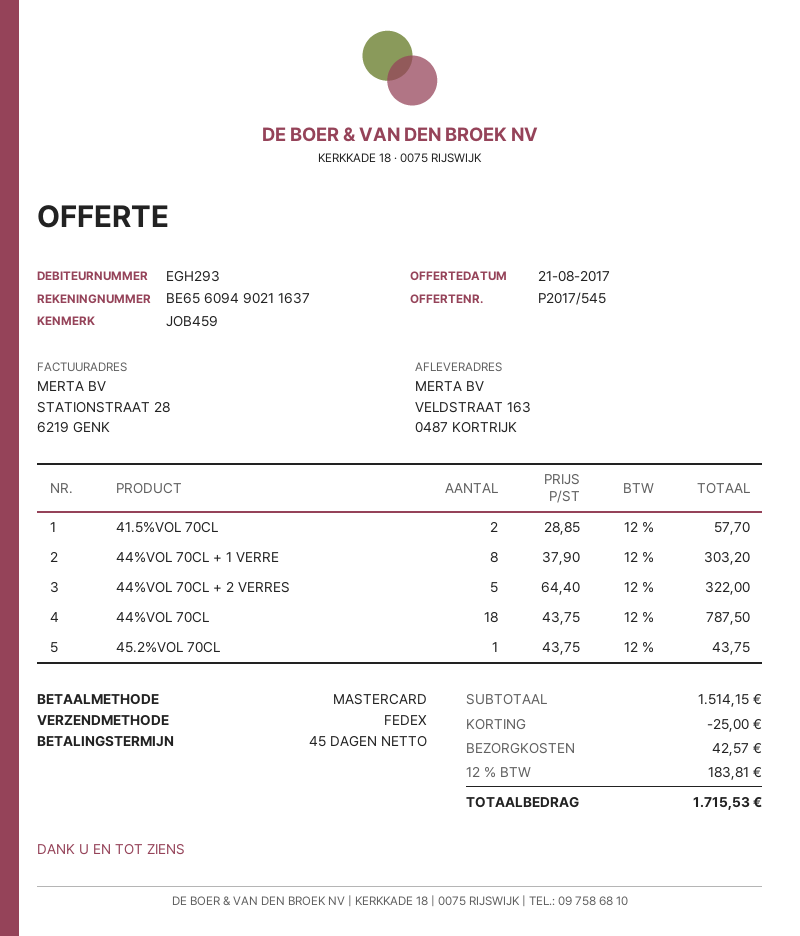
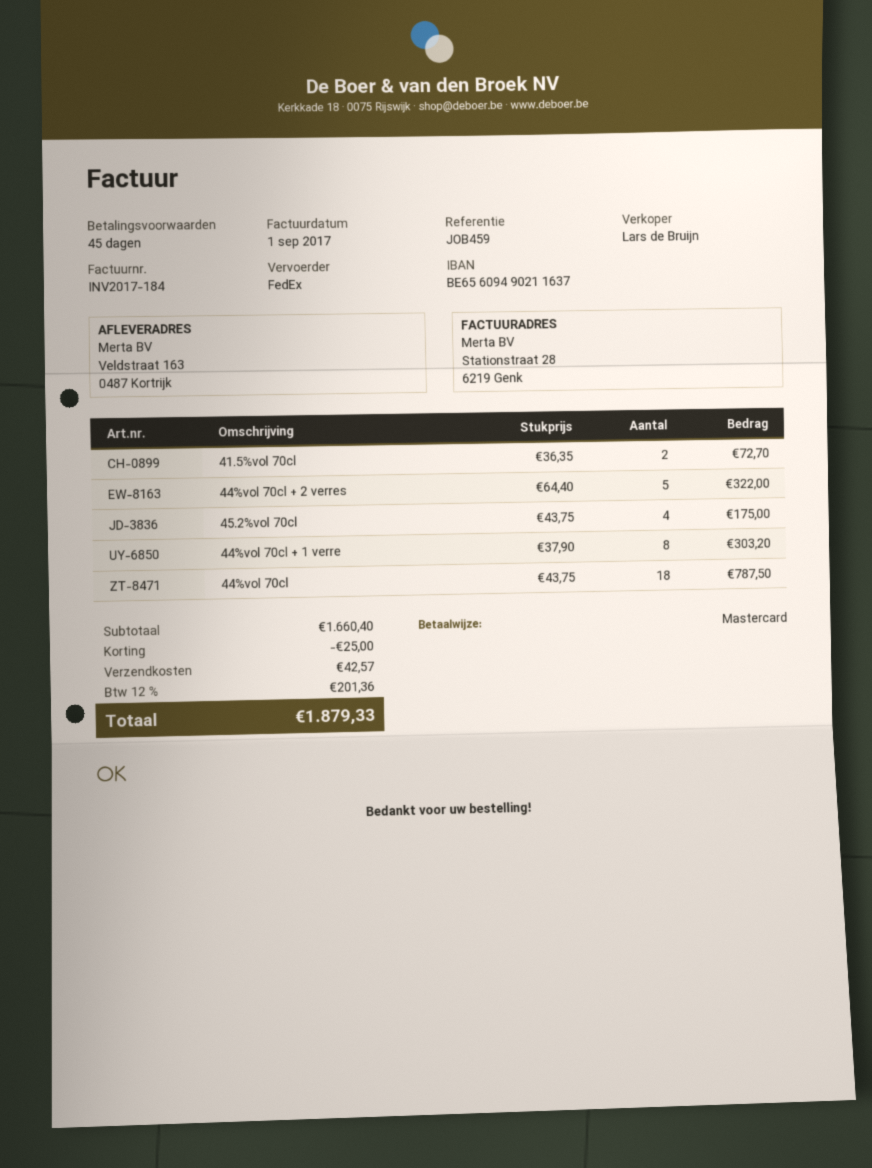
41.5%VOL 70CL: 2 x 28.85 = 57.70 -> 2 x 36.35 = 72.70
45.2%VOL 70CL: 1 x 43.75 = 43.75 -> 4 x 43.75 = 175.00
subtotal: 1514.15 -> 1660.40
tax: 12% = 183.81 -> 12% = 201.36
total: 1715.53 -> 1879.33

